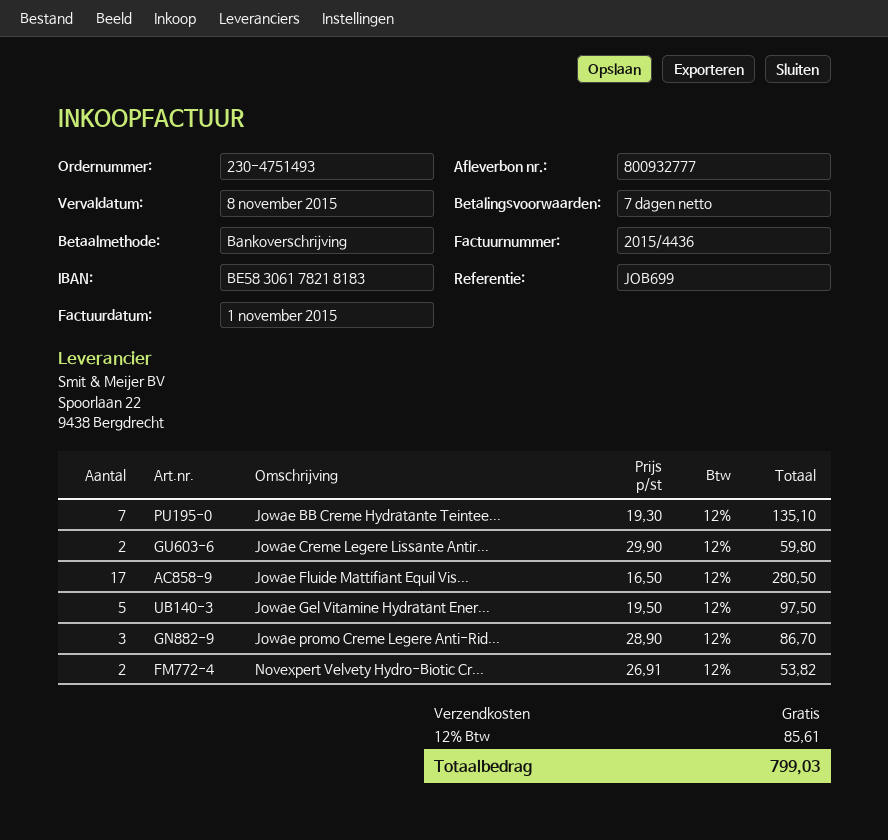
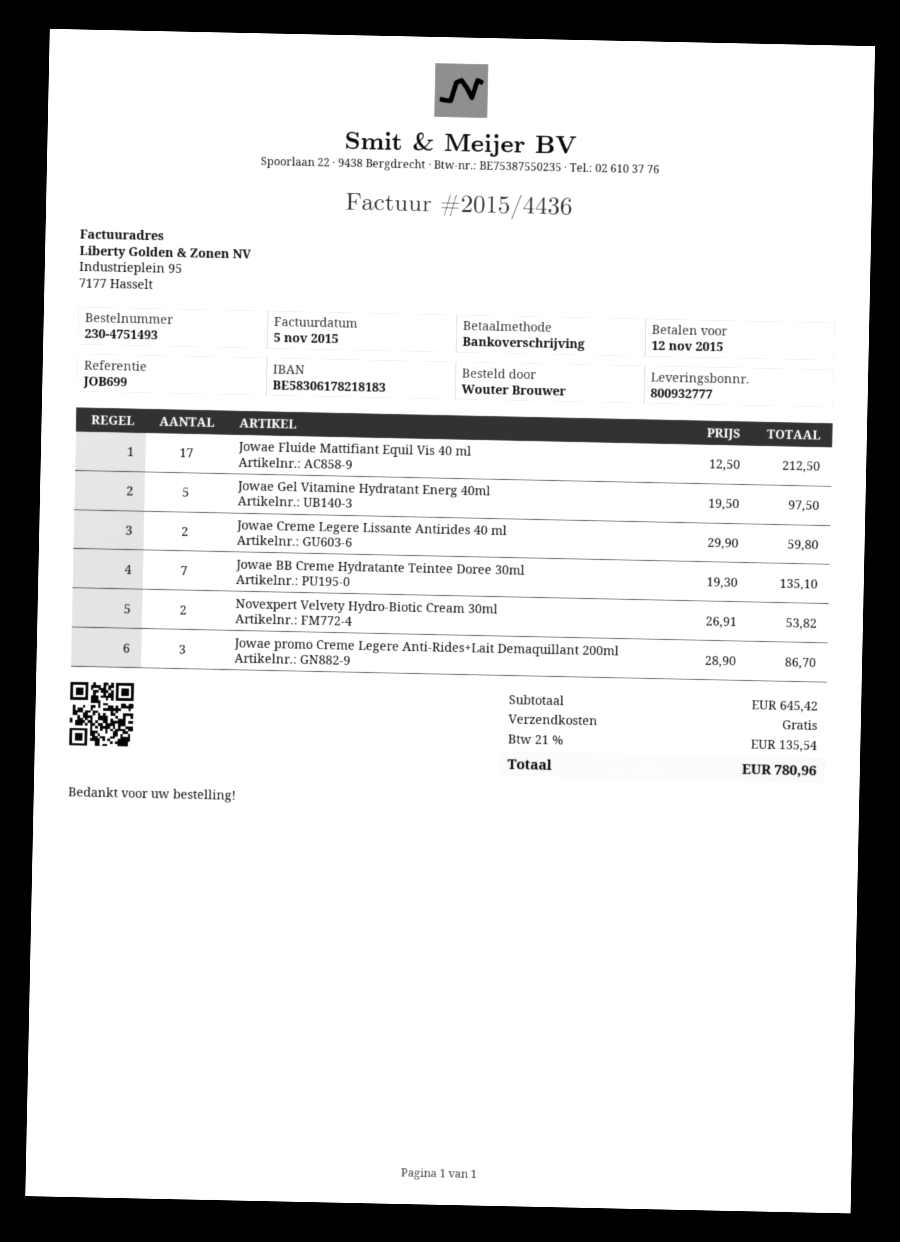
invoice date: 2015-11-01 -> 2015-11-05
due date: 2015-11-08 -> 2015-11-12
Jowae Fluide Mattifiant Equil Vis...: 17 x 16.50 = 280.50 -> 17 x 12.50 = 212.50
tax: 12% = 85.61 -> 21% = 135.54
total: 799.03 -> 780.96

